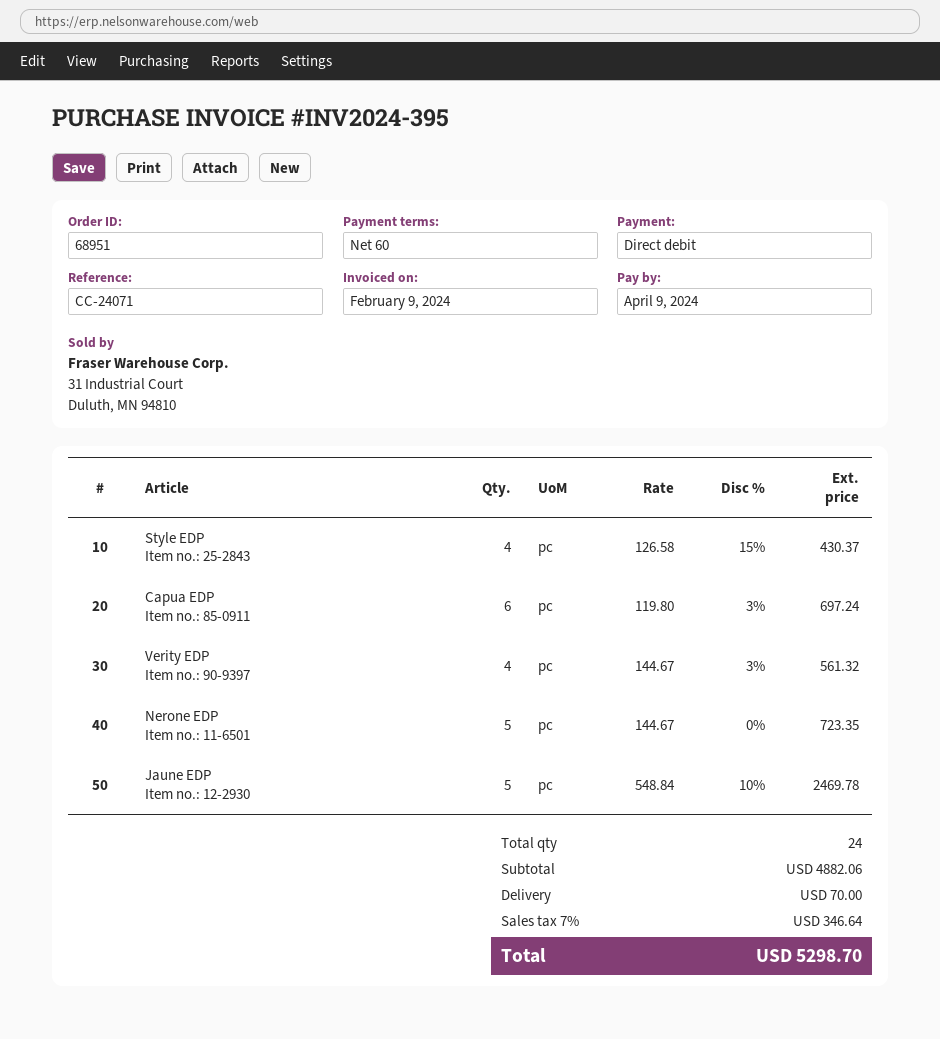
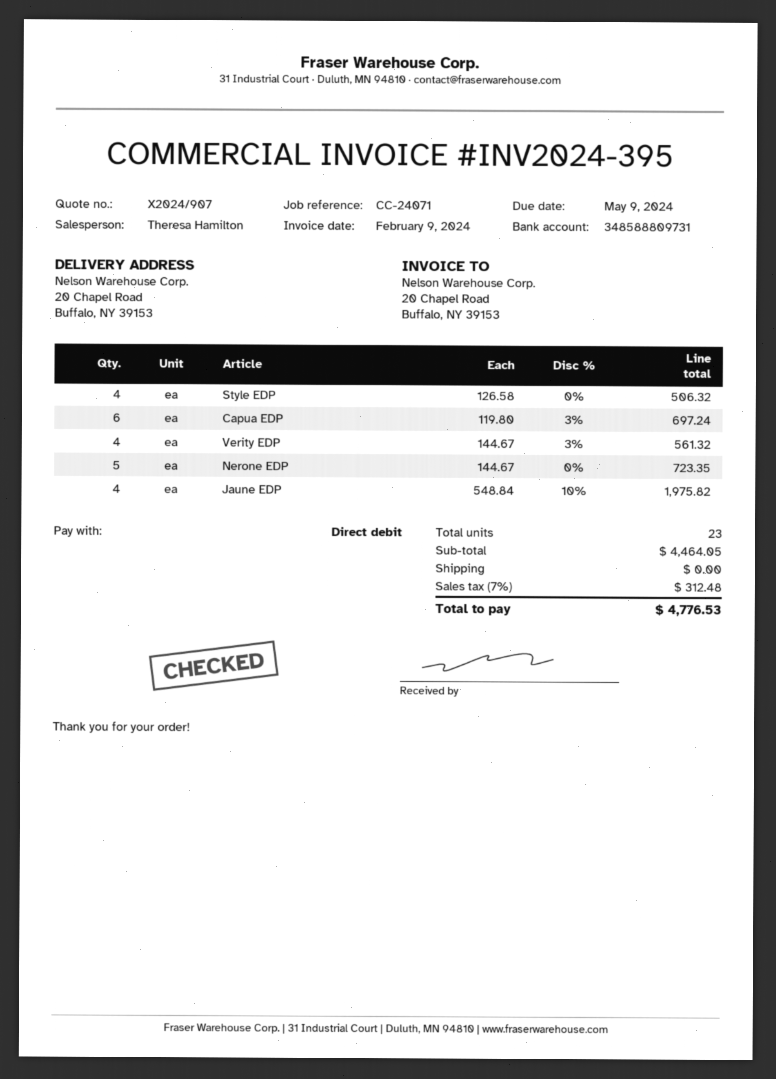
due date: 2024-04-09 -> 2024-05-09
Style EDP: 4 x 126.58 - 15% = 430.37 -> 4 x 126.58 = 506.32
Jaune EDP: 5 x 548.84 - 10% = 2469.78 -> 4 x 548.84 - 10% = 1975.82
total quantity: 24 -> 23
subtotal: 4882.06 -> 4464.05
shipping: 70.00 -> 0.00
tax: 7% = 346.64 -> 7% = 312.48
total: 5298.70 -> 4776.53

